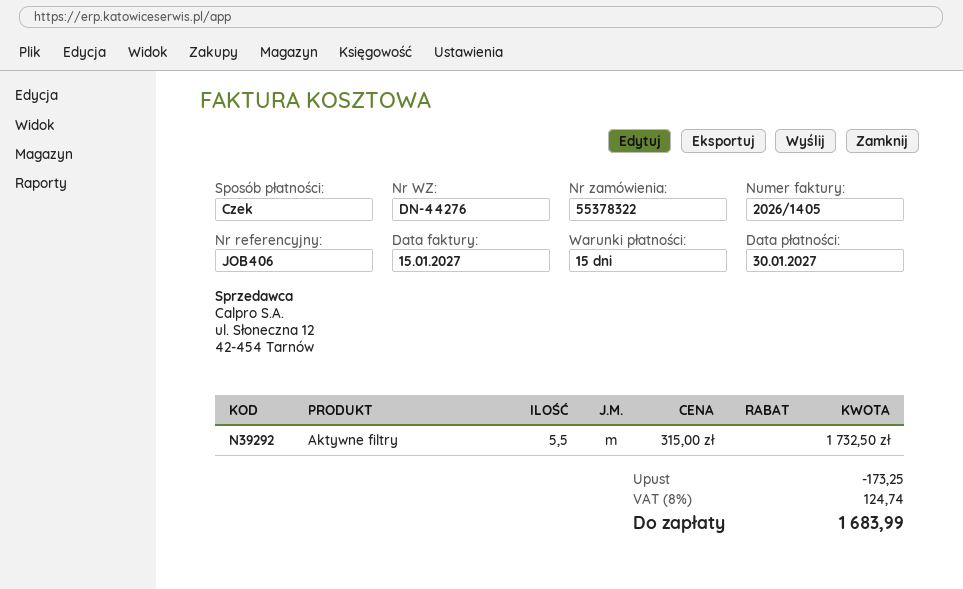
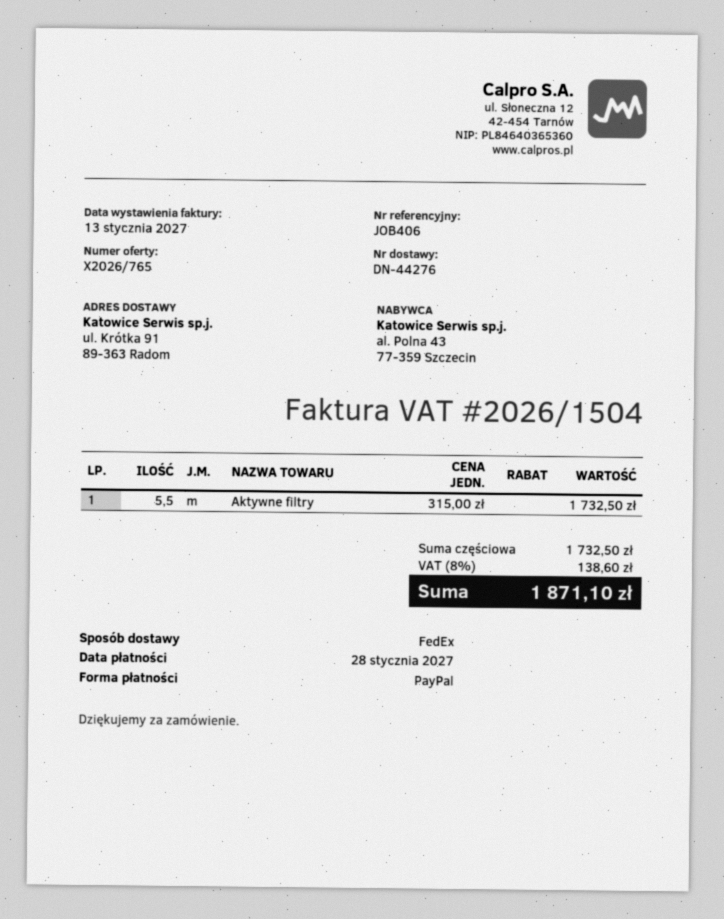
invoice number: 2026/1405 -> 2026/1504
invoice date: 2027-01-15 -> 2027-01-13
due date: 2027-01-30 -> 2027-01-28
payment method: cheque -> PayPal
discount: 173.25 -> none
tax: 8% = 124.74 -> 8% = 138.60
total: 1683.99 -> 1871.10

